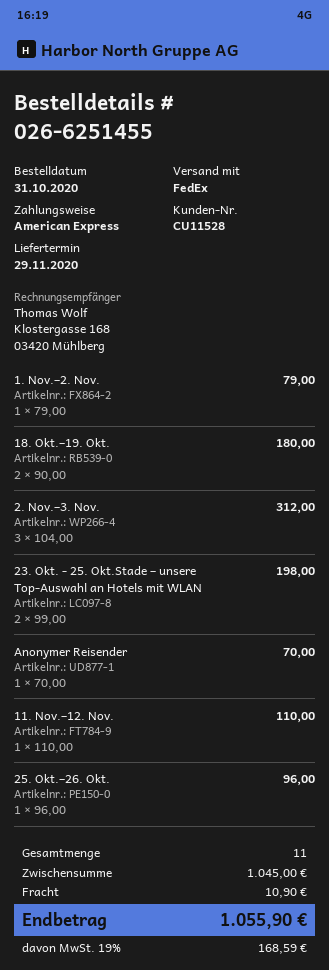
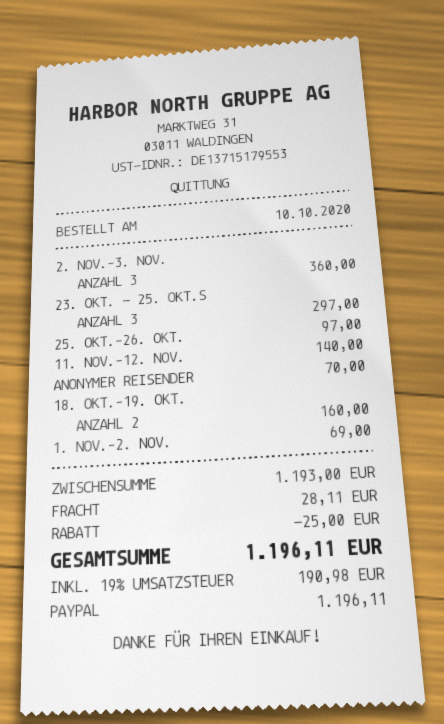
order date: 2020-10-31 -> 2020-10-10
payment method: American Express -> PayPal
1. Nov.–2. Nov.: 1 for 79.00 -> 1 for 69.00
18. Okt.–19. Okt.: 2 for 180.00 -> 2 for 160.00
2. Nov.–3. Nov.: 3 for 312.00 -> 3 for 360.00
23. Okt. - 25. Okt.Stade – unsere Top-Auswahl an Hotels mit WLAN: 2 for 198.00 -> 3 for 297.00
11. Nov.–12. Nov.: 1 for 110.00 -> 1 for 140.00
25. Okt.–26. Okt.: 1 for 96.00 -> 1 for 97.00
subtotal: 1045.00 -> 1193.00
discount: none -> 25.00
shipping: 10.90 -> 28.11
tax: 19% = 168.59 -> 19% = 190.98
total: 1055.90 -> 1196.11

